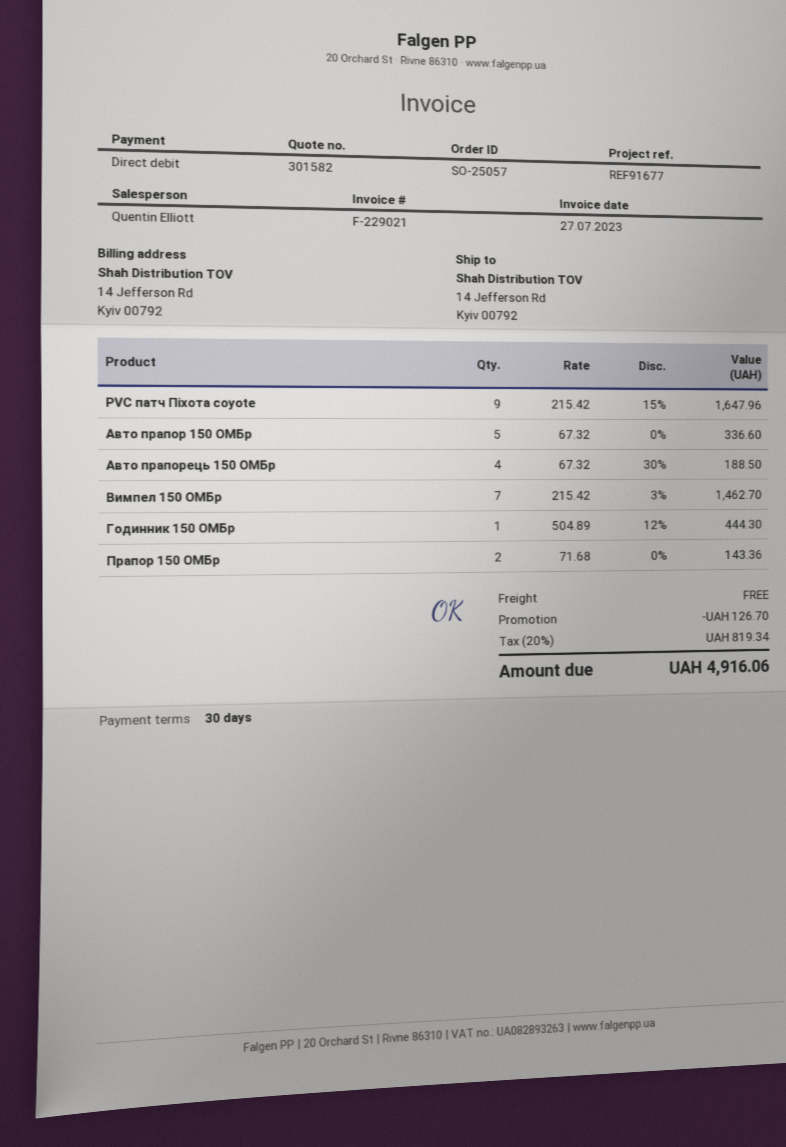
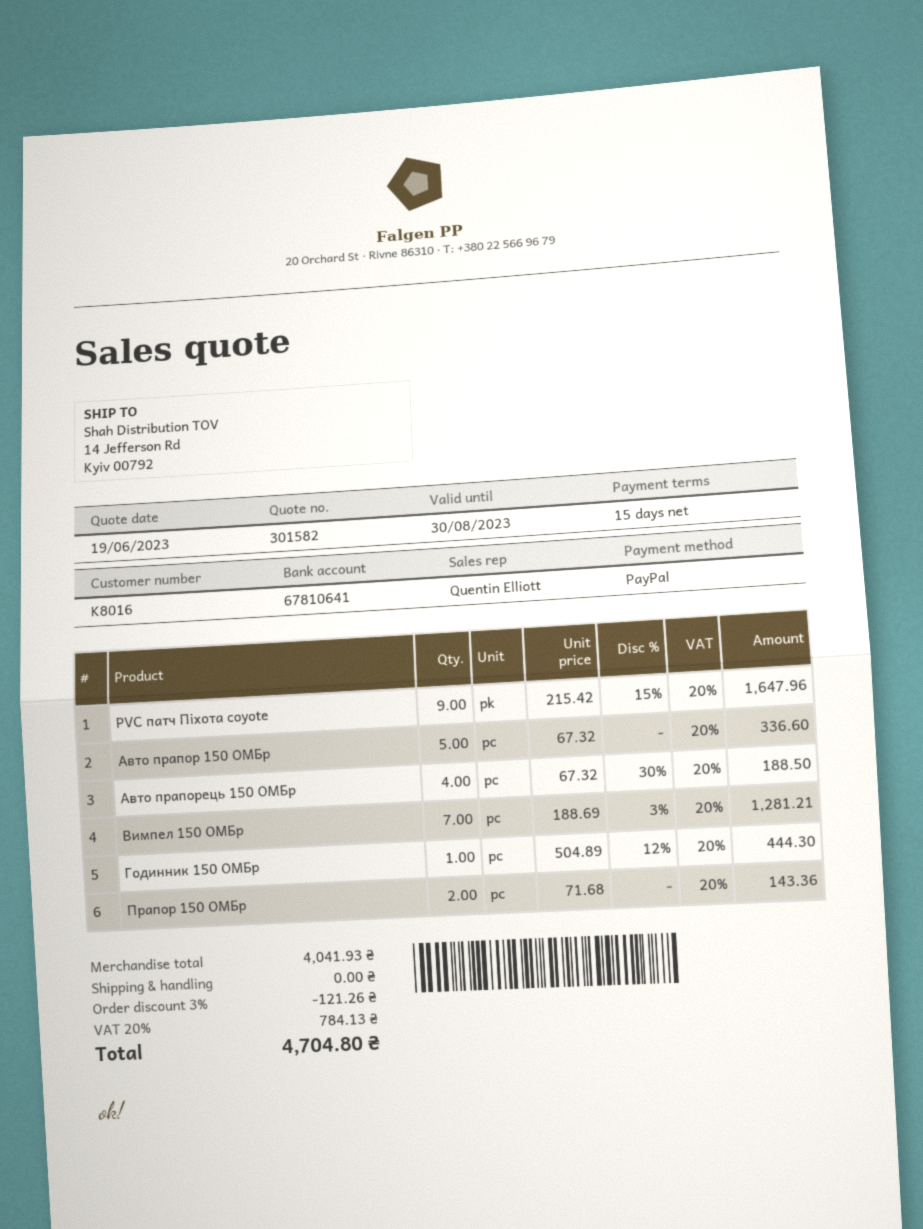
payment terms: 30 days -> 15 days
payment method: direct debit -> PayPal
Вимпел 150 ОМБр: 7 x 215.42 - 3% = 1462.70 -> 7 x 188.69 - 3% = 1281.21
discount: 126.70 -> 121.26
tax: 20% = 819.34 -> 20% = 784.13
total: 4916.06 -> 4704.80

